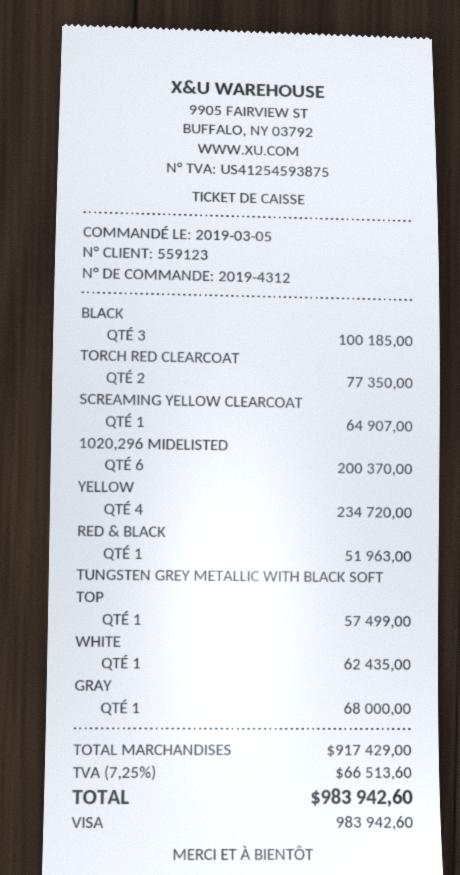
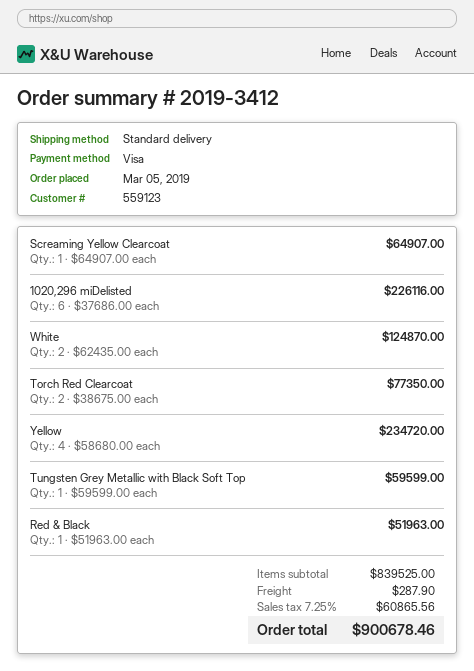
order number: 2019-4312 -> 2019-3412
BLACK: 3 for 100185.00 -> none
1020,296 MIDELISTED: 6 for 200370.00 -> 6 for 226116.00
TUNGSTEN GREY METALLIC WITH BLACK SOFT TOP: 1 for 57499.00 -> 1 for 59599.00
WHITE: 1 for 62435.00 -> 2 for 124870.00
GRAY: 1 for 68000.00 -> none
subtotal: 917429.00 -> 839525.00
shipping: none -> 287.90
tax: 7.25% = 66513.60 -> 7.25% = 60865.56
total: 983942.60 -> 900678.46

